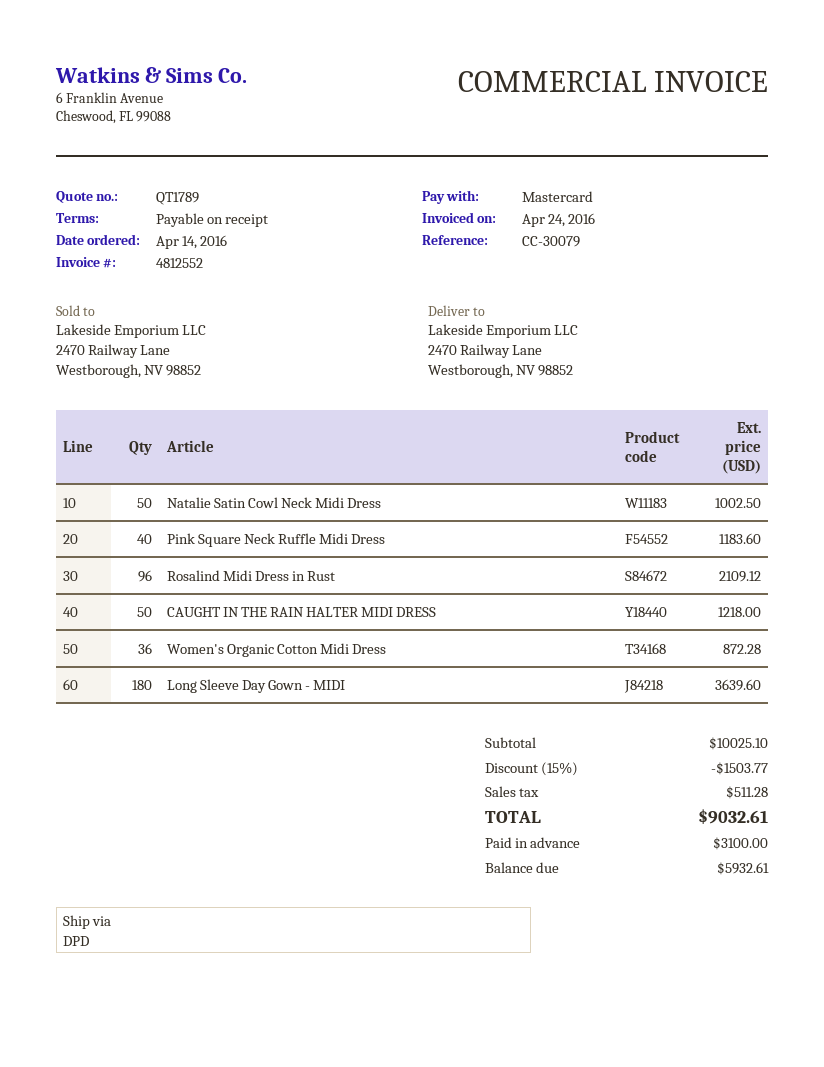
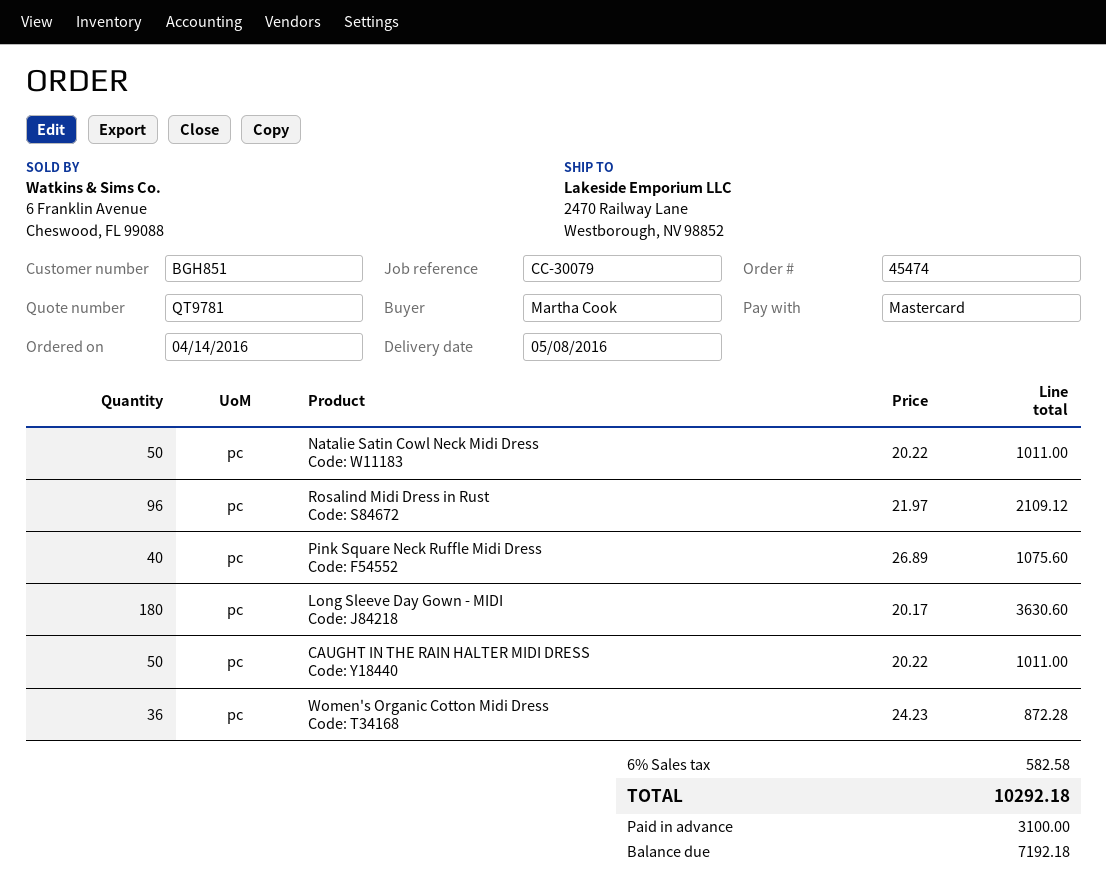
quote number: QT1789 -> QT9781
Natalie Satin Cowl Neck Midi Dress: 50 for 1002.50 -> 50 for 1011.00
Pink Square Neck Ruffle Midi Dress: 40 for 1183.60 -> 40 for 1075.60
CAUGHT IN THE RAIN HALTER MIDI DRESS: 50 for 1218.00 -> 50 for 1011.00
Long Sleeve Day Gown - MIDI: 180 for 3639.60 -> 180 for 3630.60
discount: 15% = 1503.77 -> none
tax: 511.28 -> 582.58
total: 9032.61 -> 10292.18
balance: 5932.61 -> 7192.18

